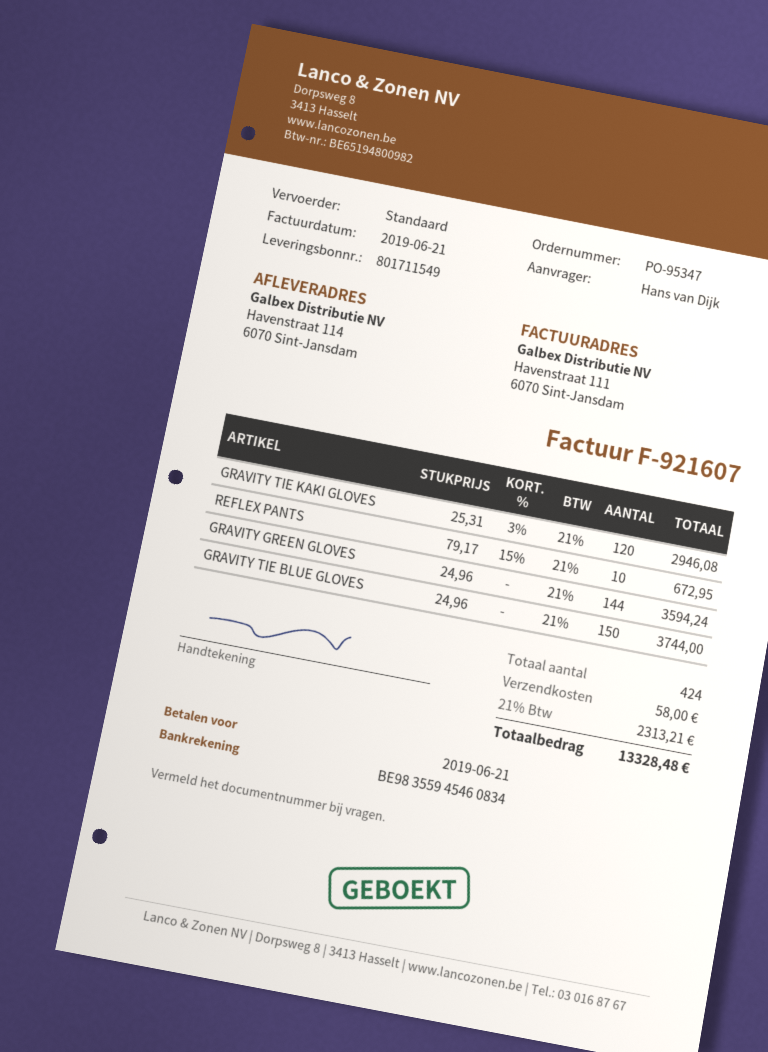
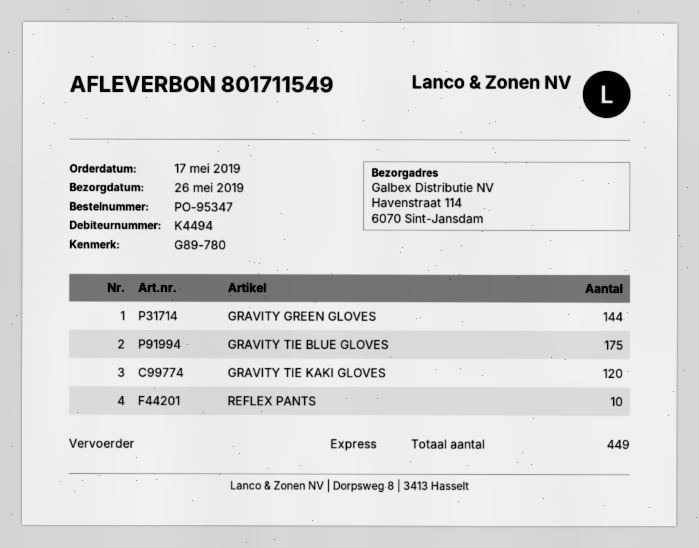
shipping method: standard -> express
GRAVITY TIE BLUE GLOVES: 150 -> 175
total quantity: 424 -> 449

